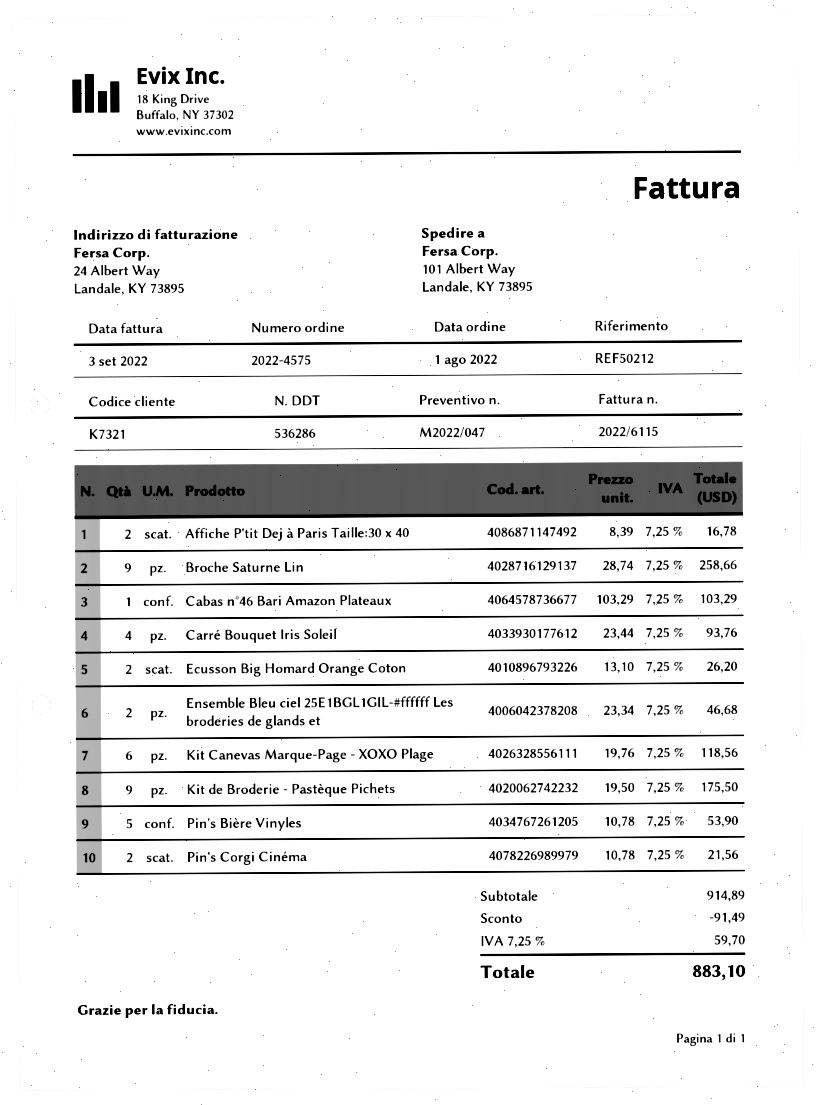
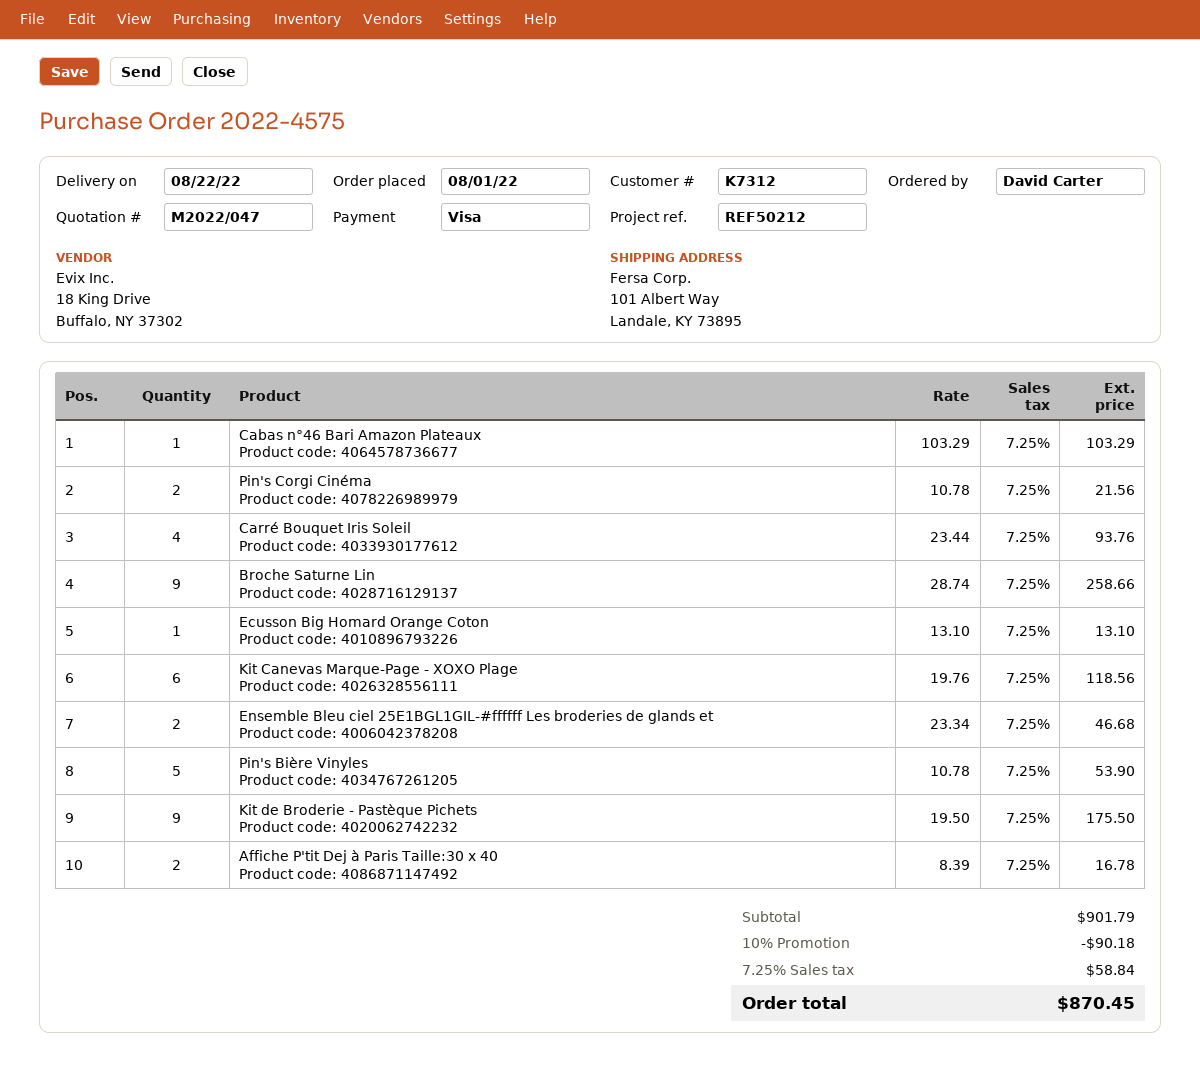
customer number: K7321 -> K7312
Ecusson Big Homard Orange Coton: 2 x 13.10 = 26.20 -> 1 x 13.10 = 13.10
subtotal: 914.89 -> 901.79
discount: 91.49 -> 90.18
tax: 7.25% = 59.70 -> 7.25% = 58.84
total: 883.10 -> 870.45

